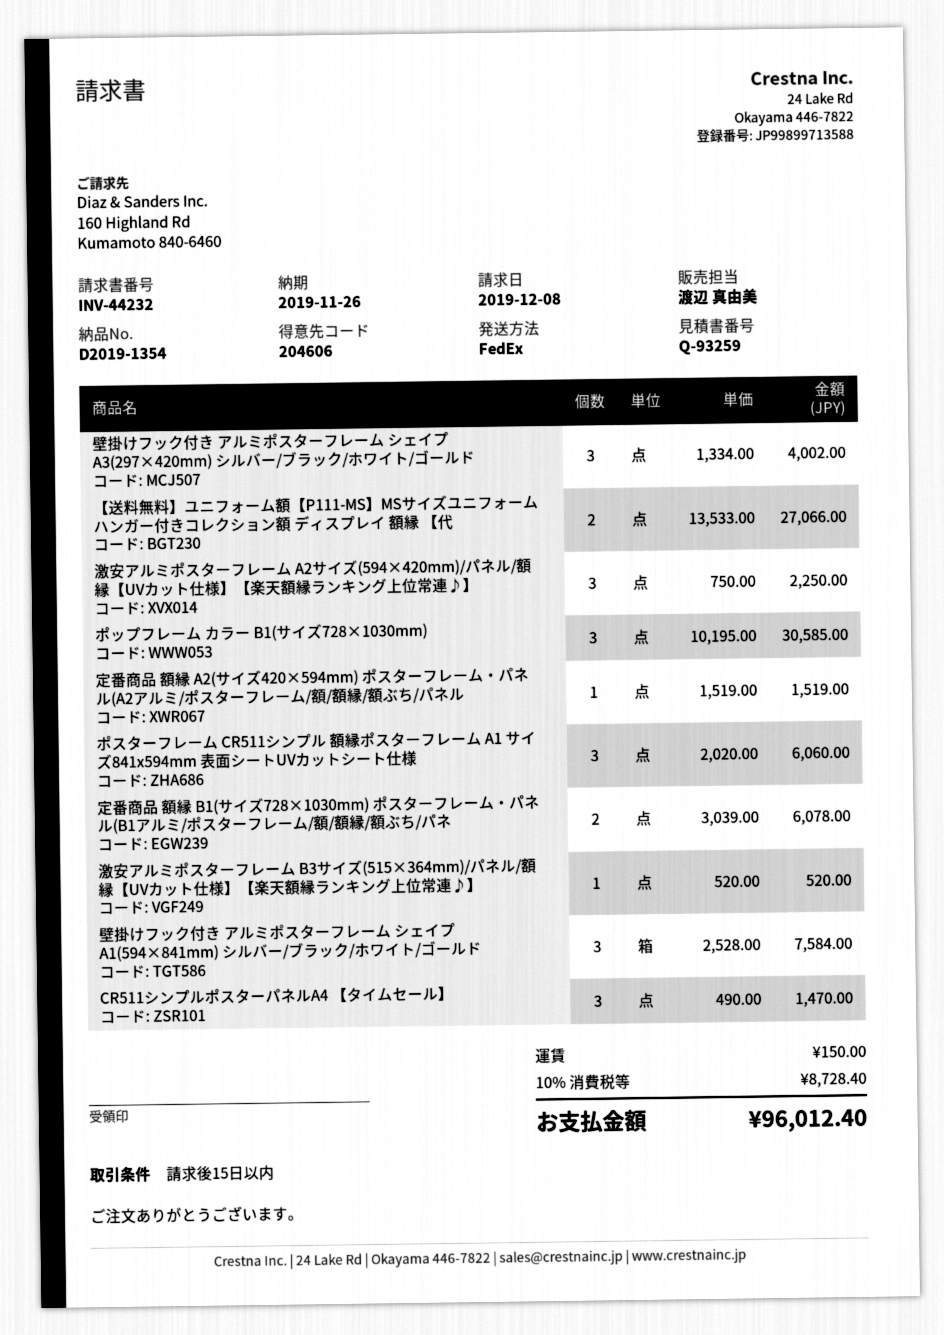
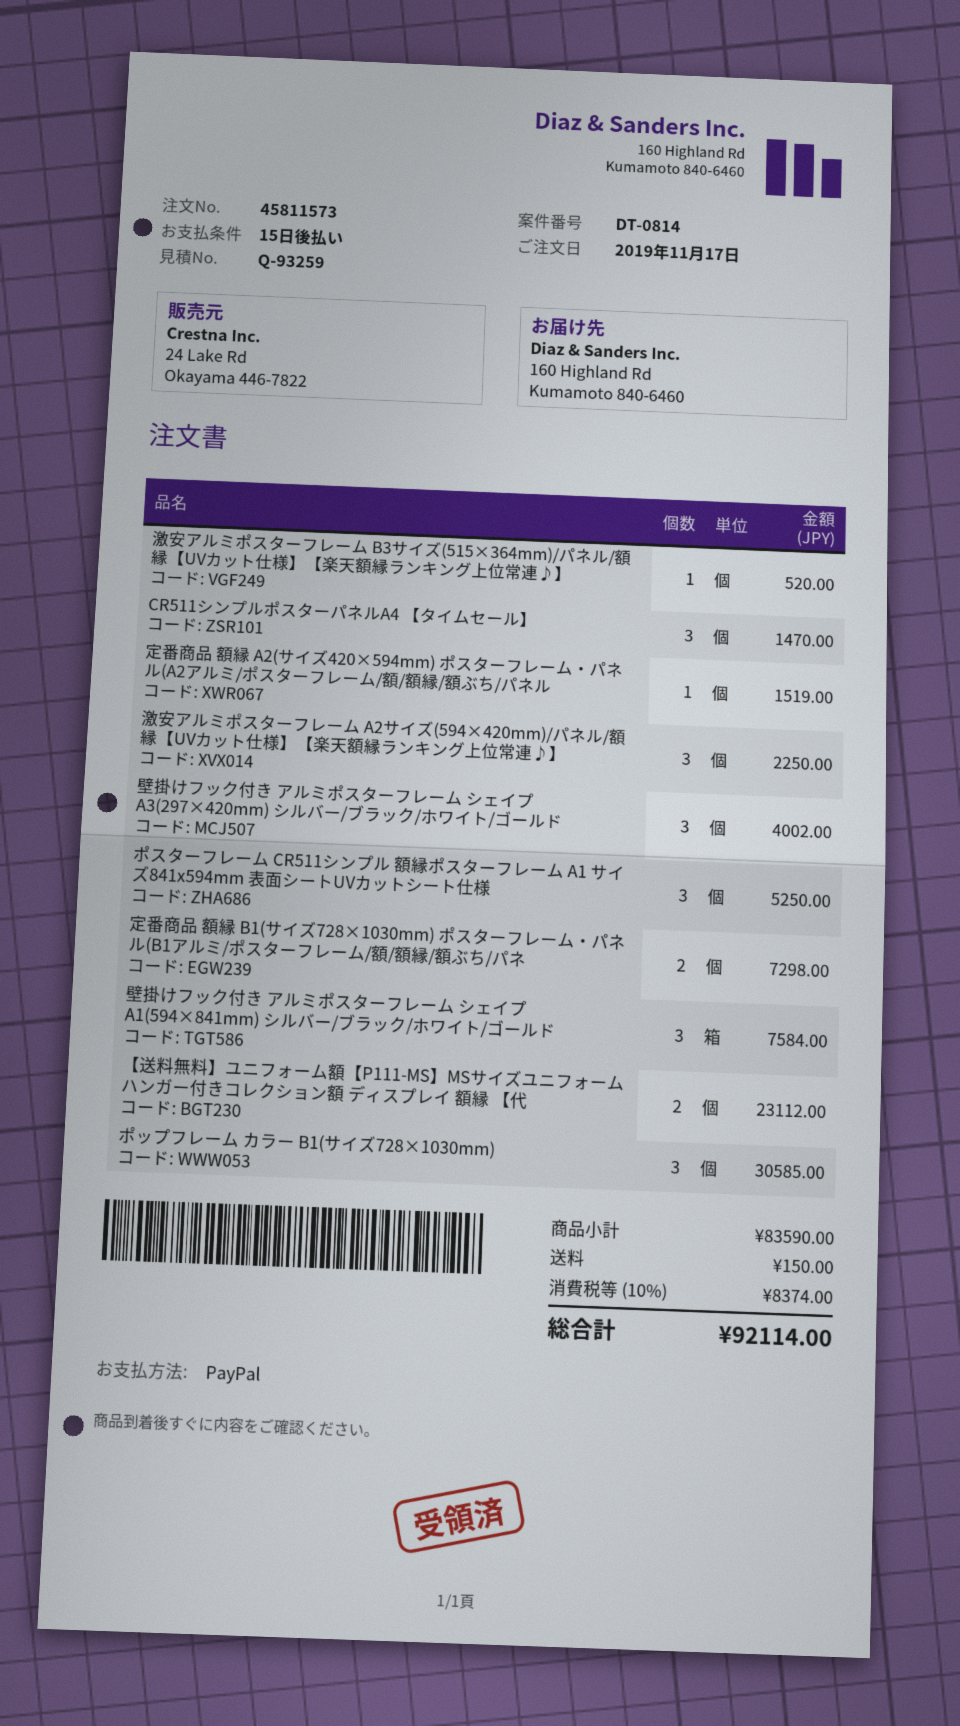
【送料無料】ユニフォーム額【P111-MS】MSサイズユニフォームハンガー付きコレクション額 ディスプレイ 額縁 【代: 2 for 27066.00 -> 2 for 23112.00
ポスターフレーム CR511シンプル 額縁ポスターフレーム A1 サイズ841x594mm 表面シートUVカットシート仕様: 3 for 6060.00 -> 3 for 5250.00
定番商品 額縁 B1(サイズ728×1030mm) ポスターフレーム・パネル(B1アルミ/ポスターフレーム/額/額縁/額ぶち/パネ: 2 for 6078.00 -> 2 for 7298.00
tax: 10% = 8728.40 -> 10% = 8374.00
total: 96012.40 -> 92114.00

